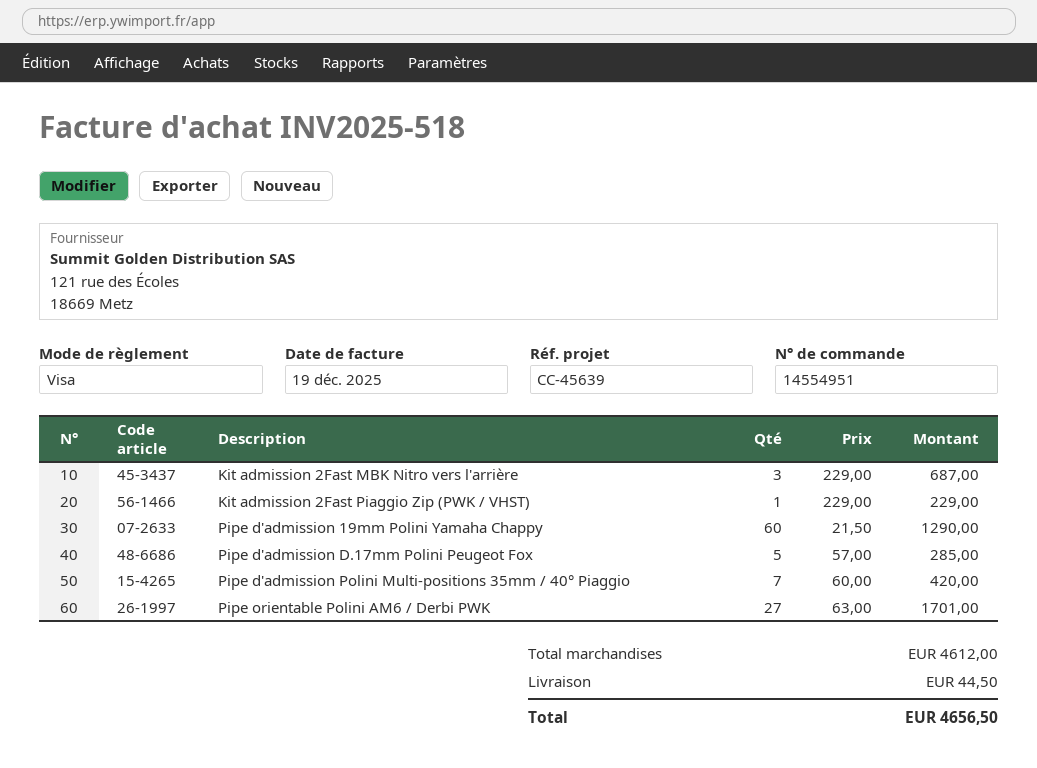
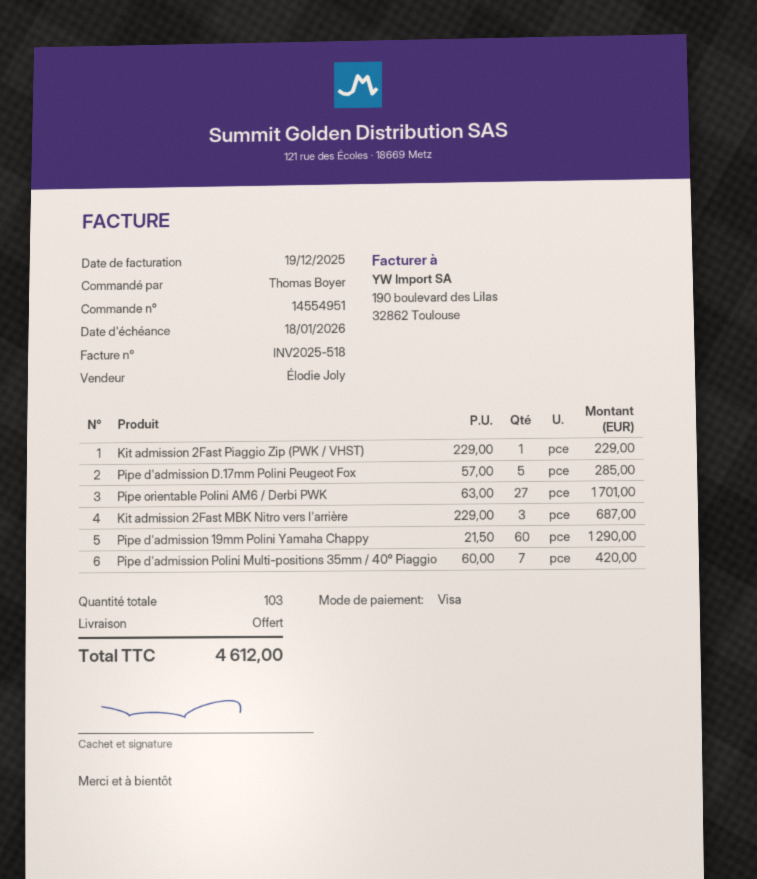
shipping: 44.50 -> 0.00
total: 4656.50 -> 4612.00

